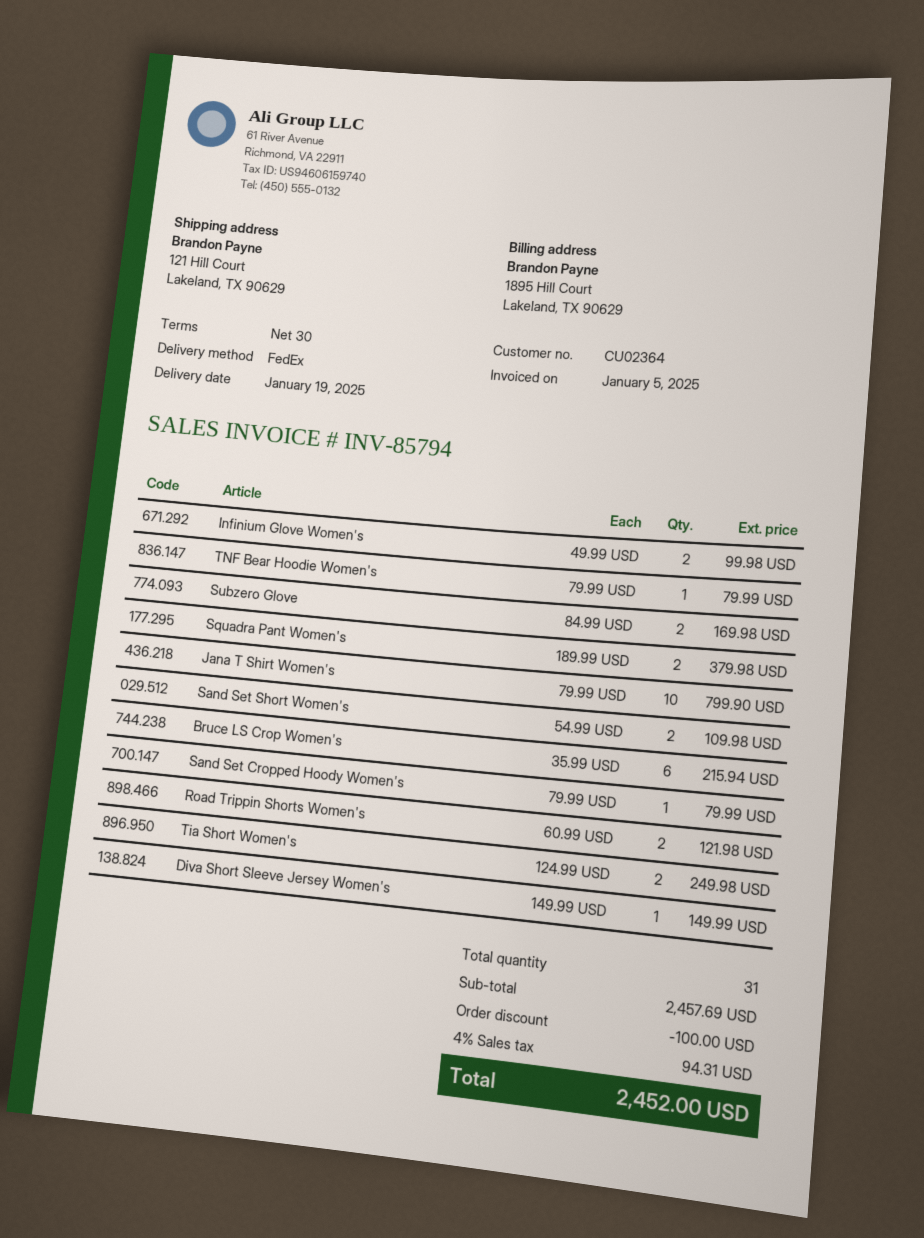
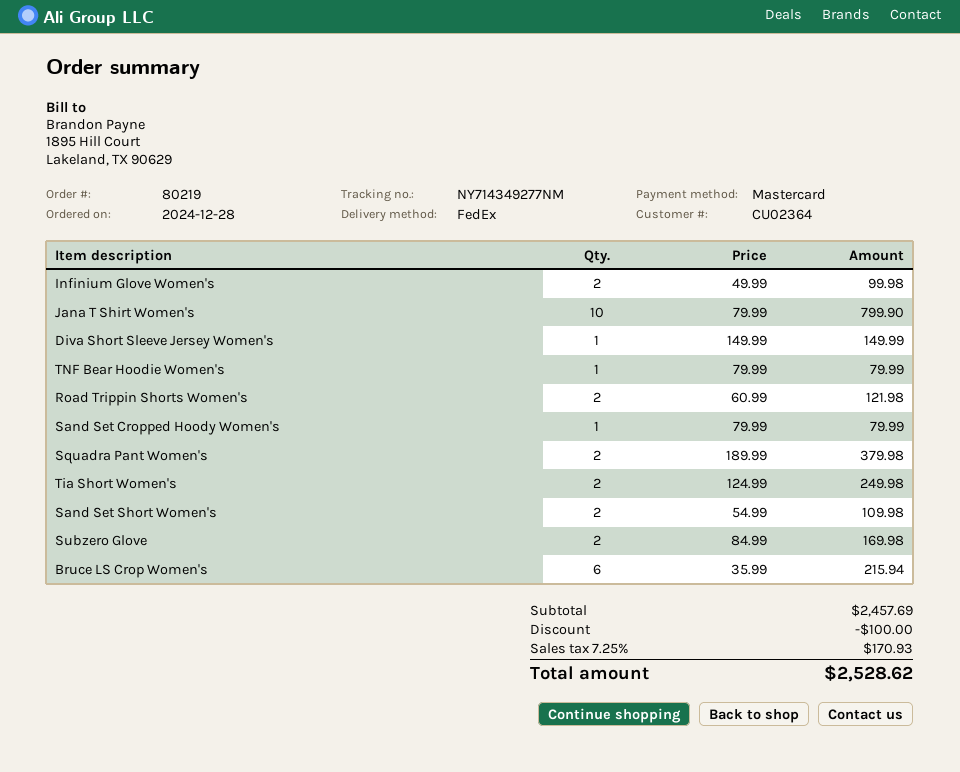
tax: 4% = 94.31 -> 7.25% = 170.93
total: 2452.00 -> 2528.62

